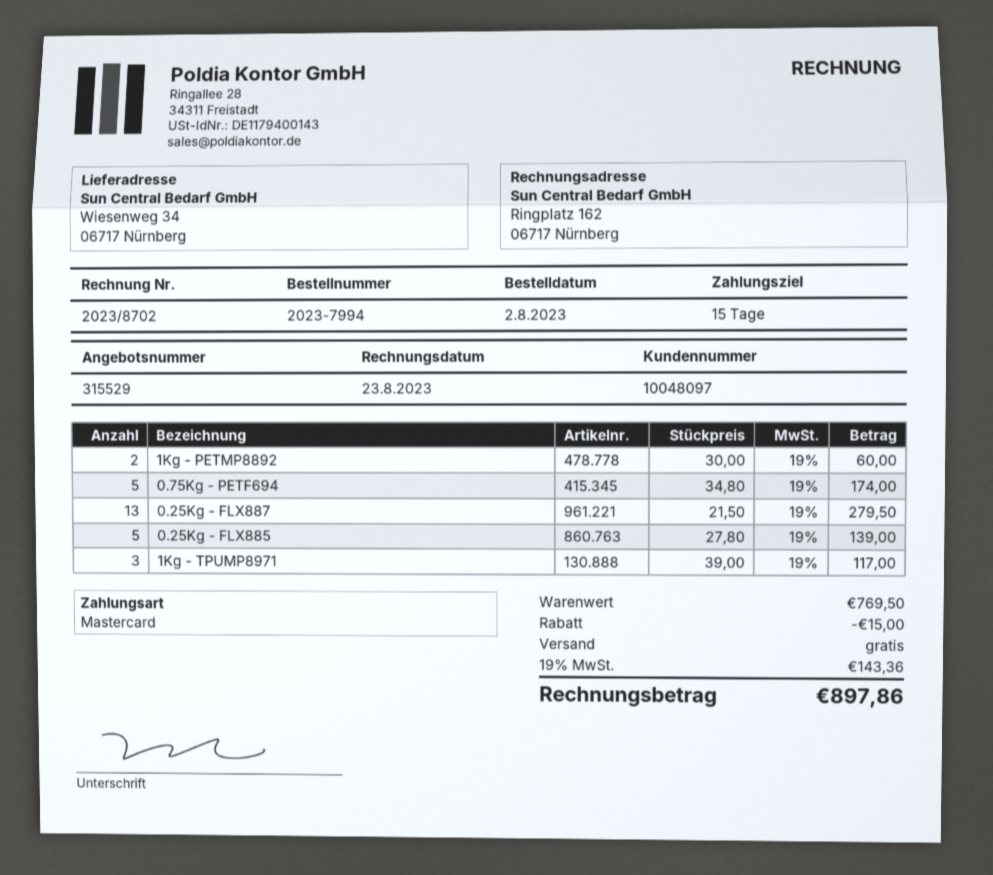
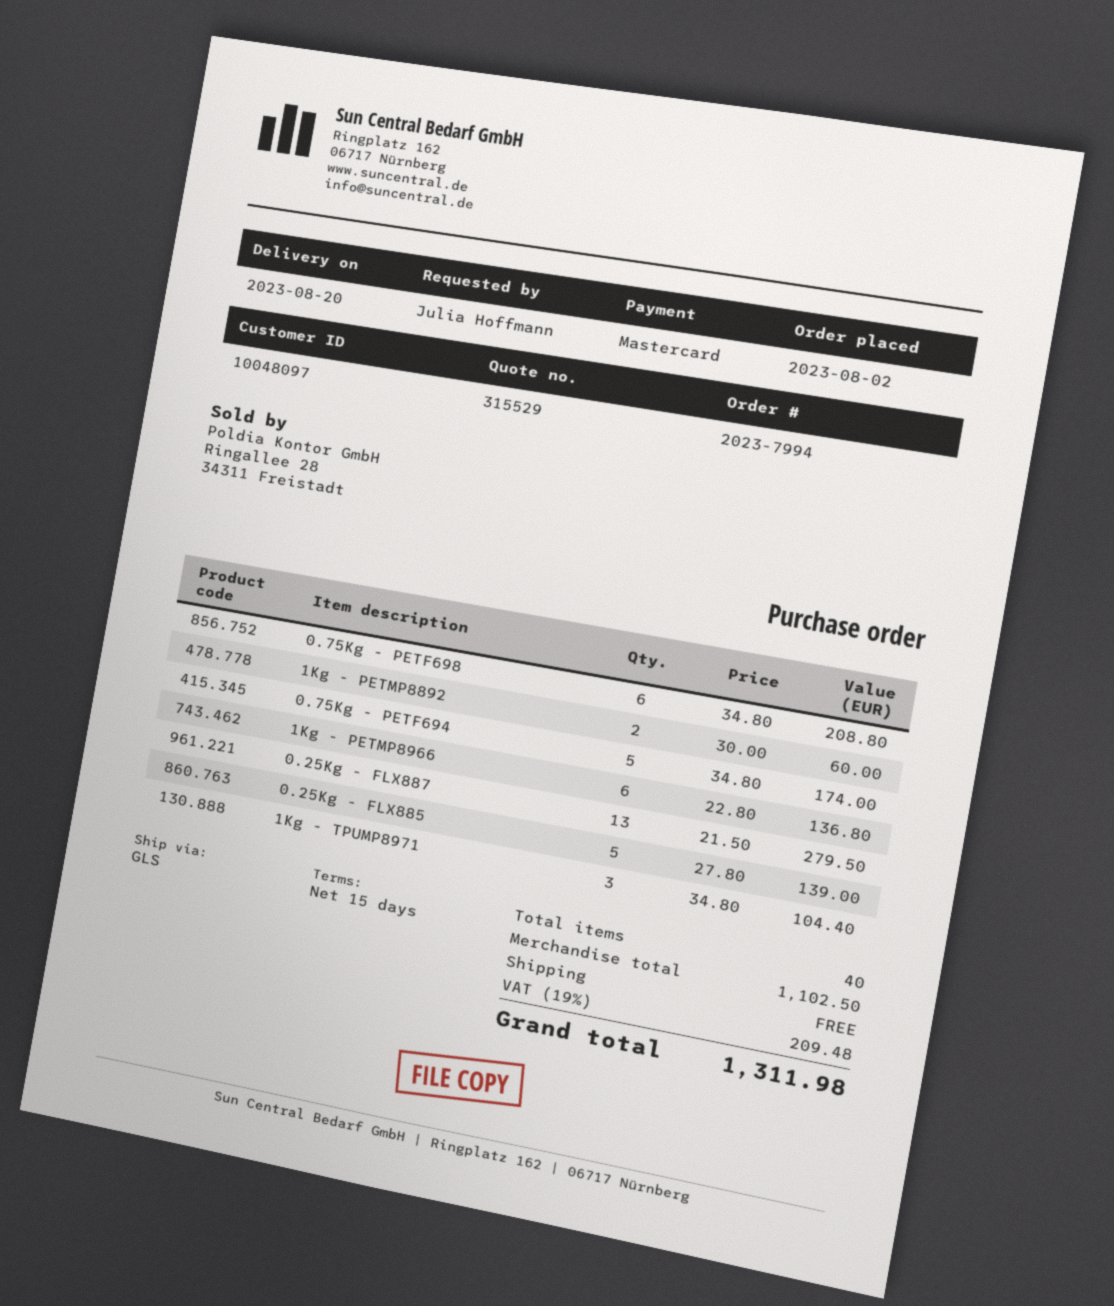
1Kg - TPUMP8971: 3 x 39.00 = 117.00 -> 3 x 34.80 = 104.40
0.75Kg - PETF698: none -> 6 x 34.80 = 208.80
1Kg - PETMP8966: none -> 6 x 22.80 = 136.80
subtotal: 769.50 -> 1102.50
discount: 15.00 -> none
tax: 19% = 143.36 -> 19% = 209.48
total: 897.86 -> 1311.98

